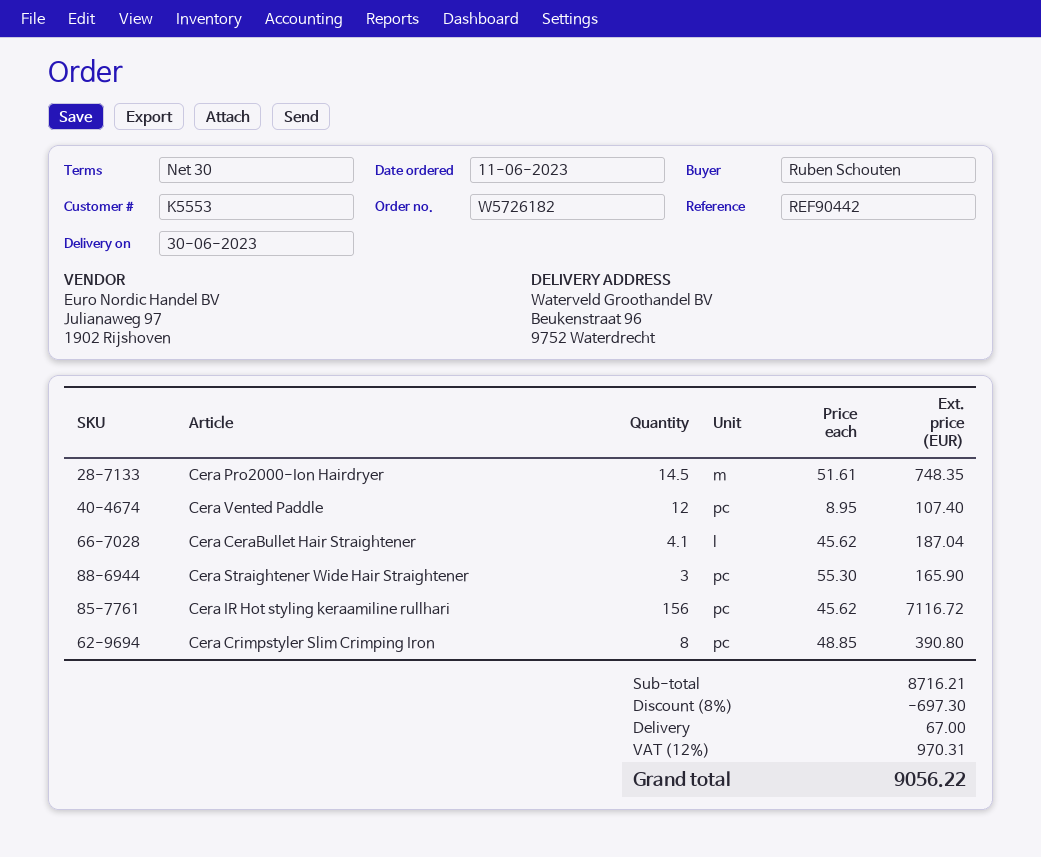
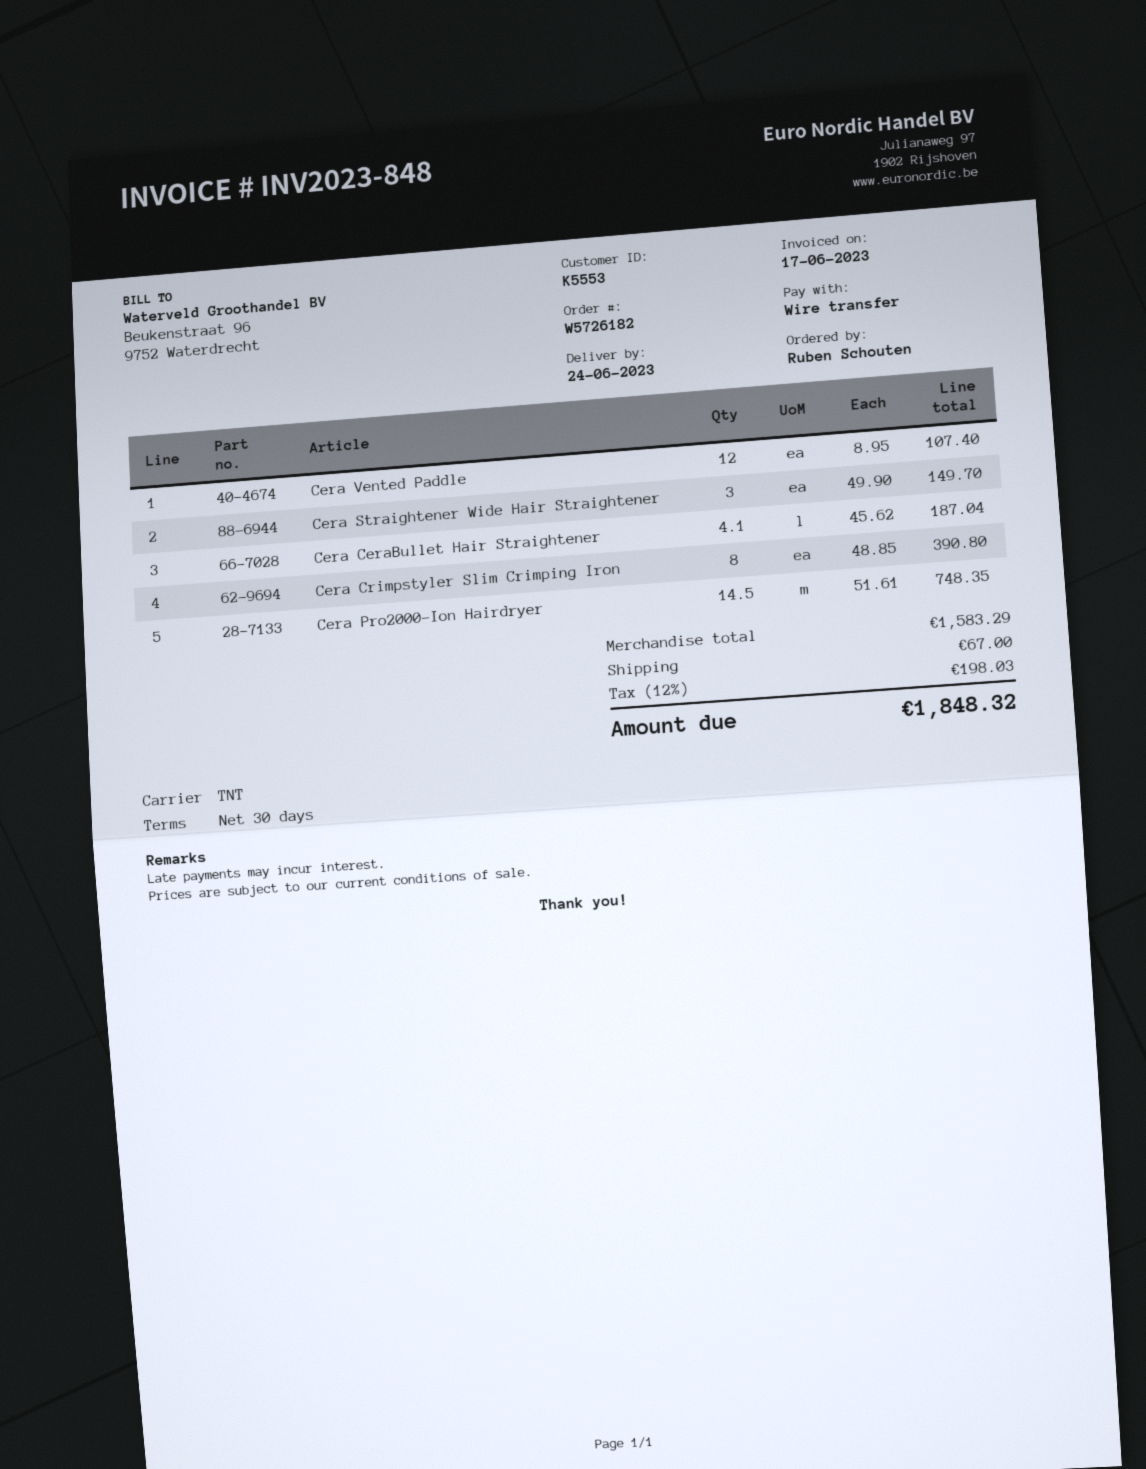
delivery date: 2023-06-30 -> 2023-06-24
Cera Straightener Wide Hair Straightener: 3 x 55.30 = 165.90 -> 3 x 49.90 = 149.70
Cera IR Hot styling keraamiline rullhari: 156 x 45.62 = 7116.72 -> none
subtotal: 8716.21 -> 1583.29
discount: 8% = 697.30 -> none
tax: 12% = 970.31 -> 12% = 198.03
total: 9056.22 -> 1848.32

